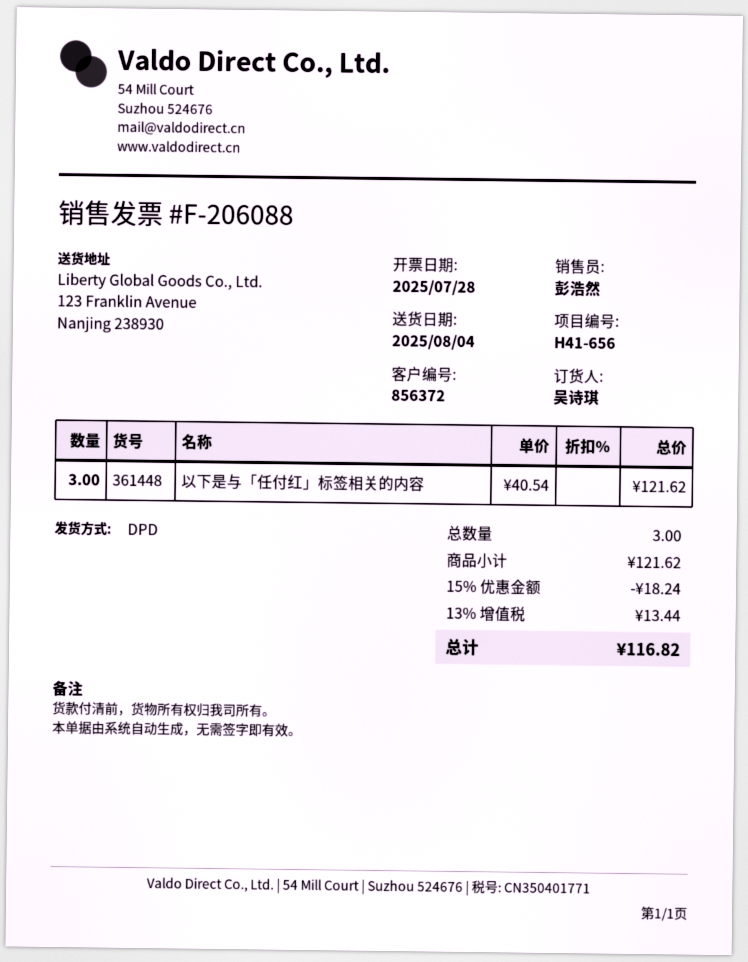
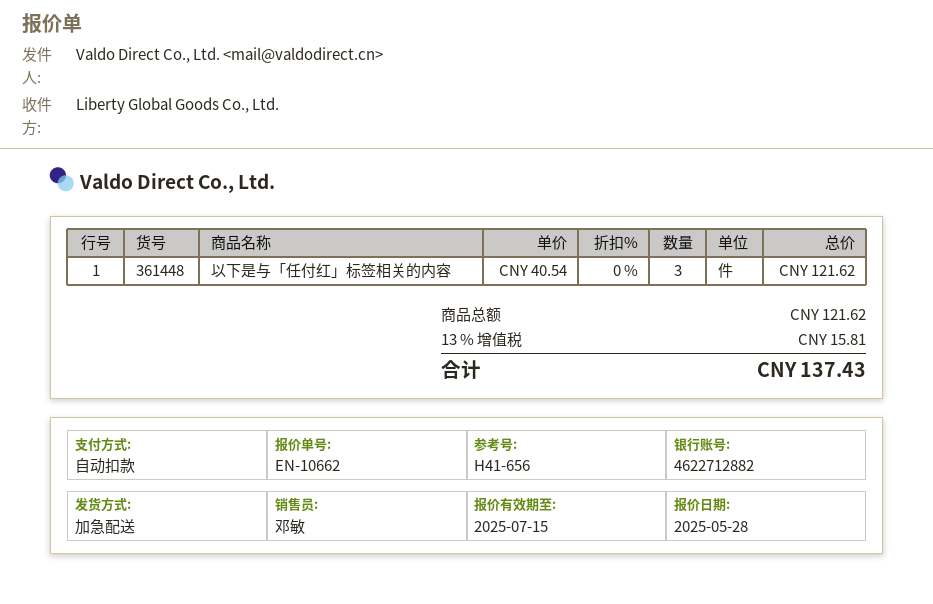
sales rep: 彭浩然 -> 邓敏
shipping method: DPD -> express
discount: 15% = 18.24 -> none
tax: 13% = 13.44 -> 13% = 15.81
total: 116.82 -> 137.43

